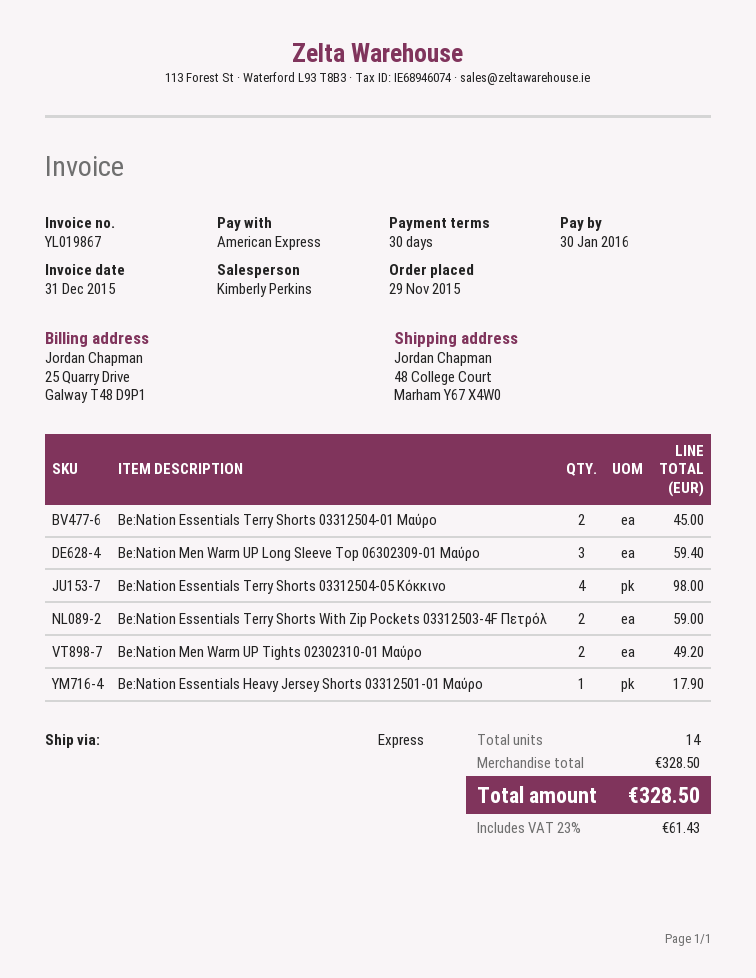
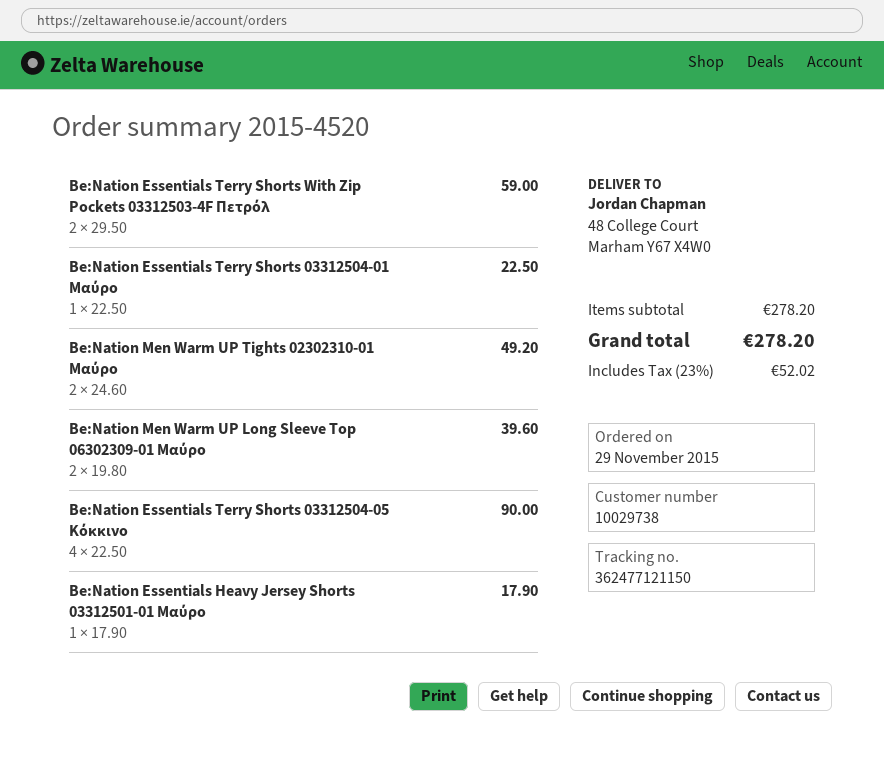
Be:Nation Essentials Terry Shorts 03312504-01 Μαύρο: 2 for 45.00 -> 1 for 22.50
Be:Nation Men Warm UP Long Sleeve Top 06302309-01 Μαύρο: 3 for 59.40 -> 2 for 39.60
Be:Nation Essentials Terry Shorts 03312504-05 Κόκκινο: 4 for 98.00 -> 4 for 90.00
subtotal: 328.50 -> 278.20
tax: 23% = 61.43 -> 23% = 52.02
total: 328.50 -> 278.20

